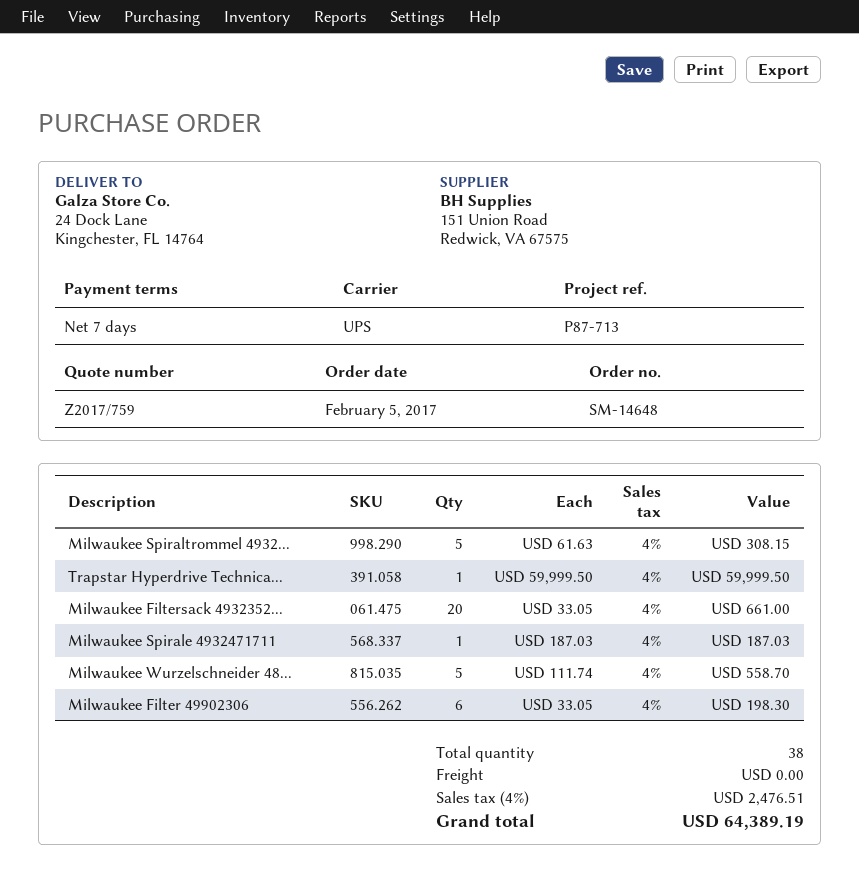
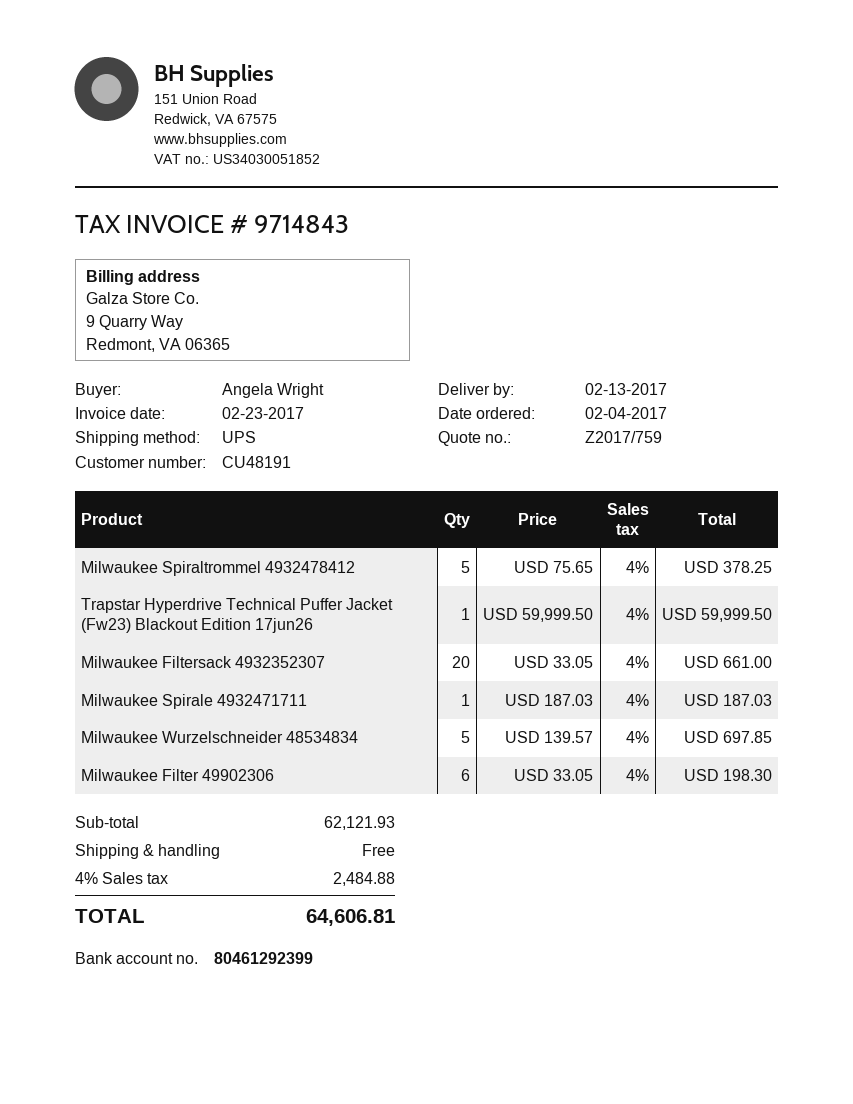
order date: 2017-02-05 -> 2017-02-04
Milwaukee Spiraltrommel 4932...: 5 x 61.63 = 308.15 -> 5 x 75.65 = 378.25
Milwaukee Wurzelschneider 48...: 5 x 111.74 = 558.70 -> 5 x 139.57 = 697.85
tax: 4% = 2476.51 -> 4% = 2484.88
total: 64389.19 -> 64606.81

